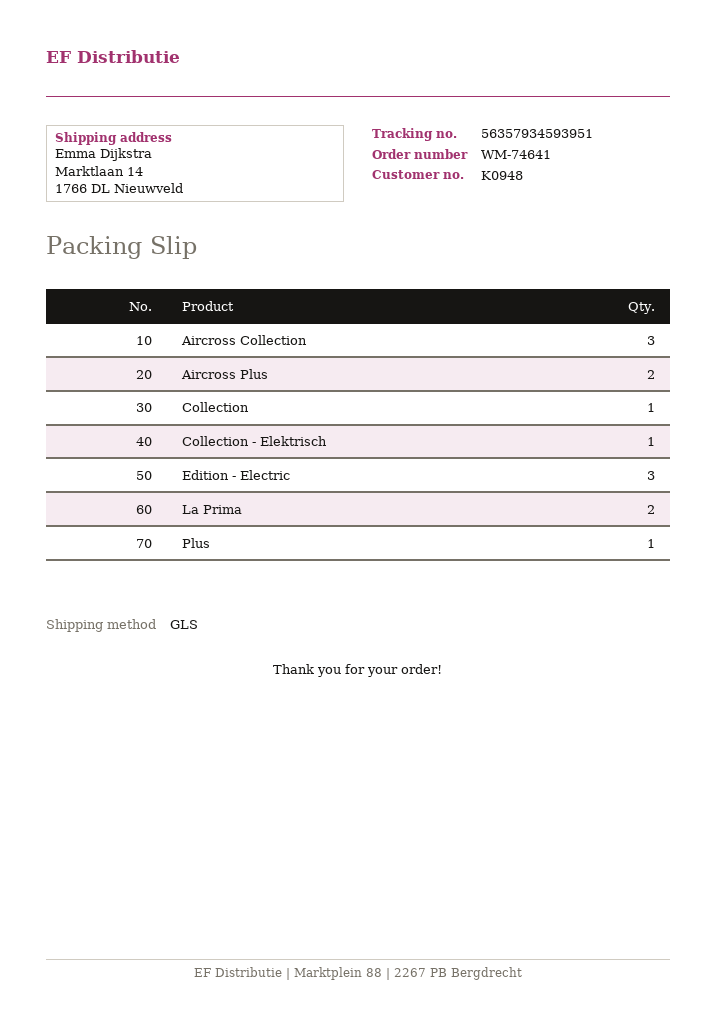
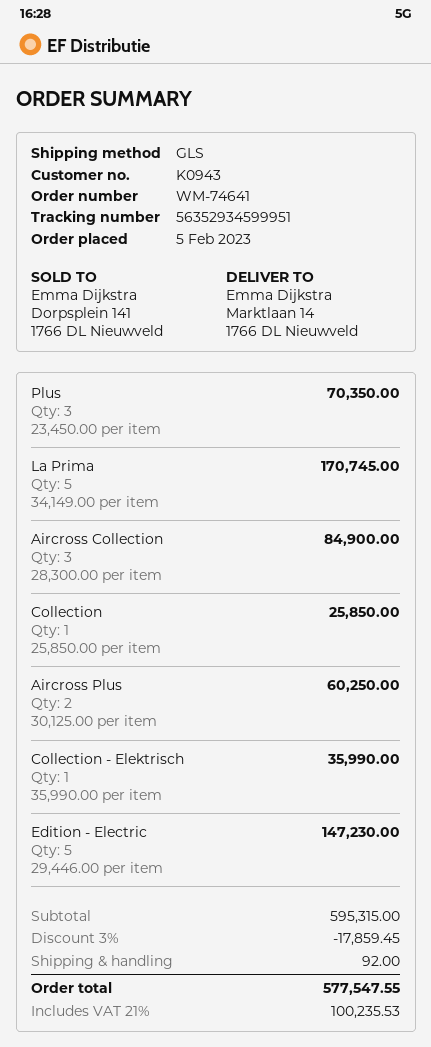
customer number: K0948 -> K0943
tracking number: 56357934593951 -> 56352934599951
Edition - Electric: 3 -> 5
La Prima: 2 -> 5
Plus: 1 -> 3

